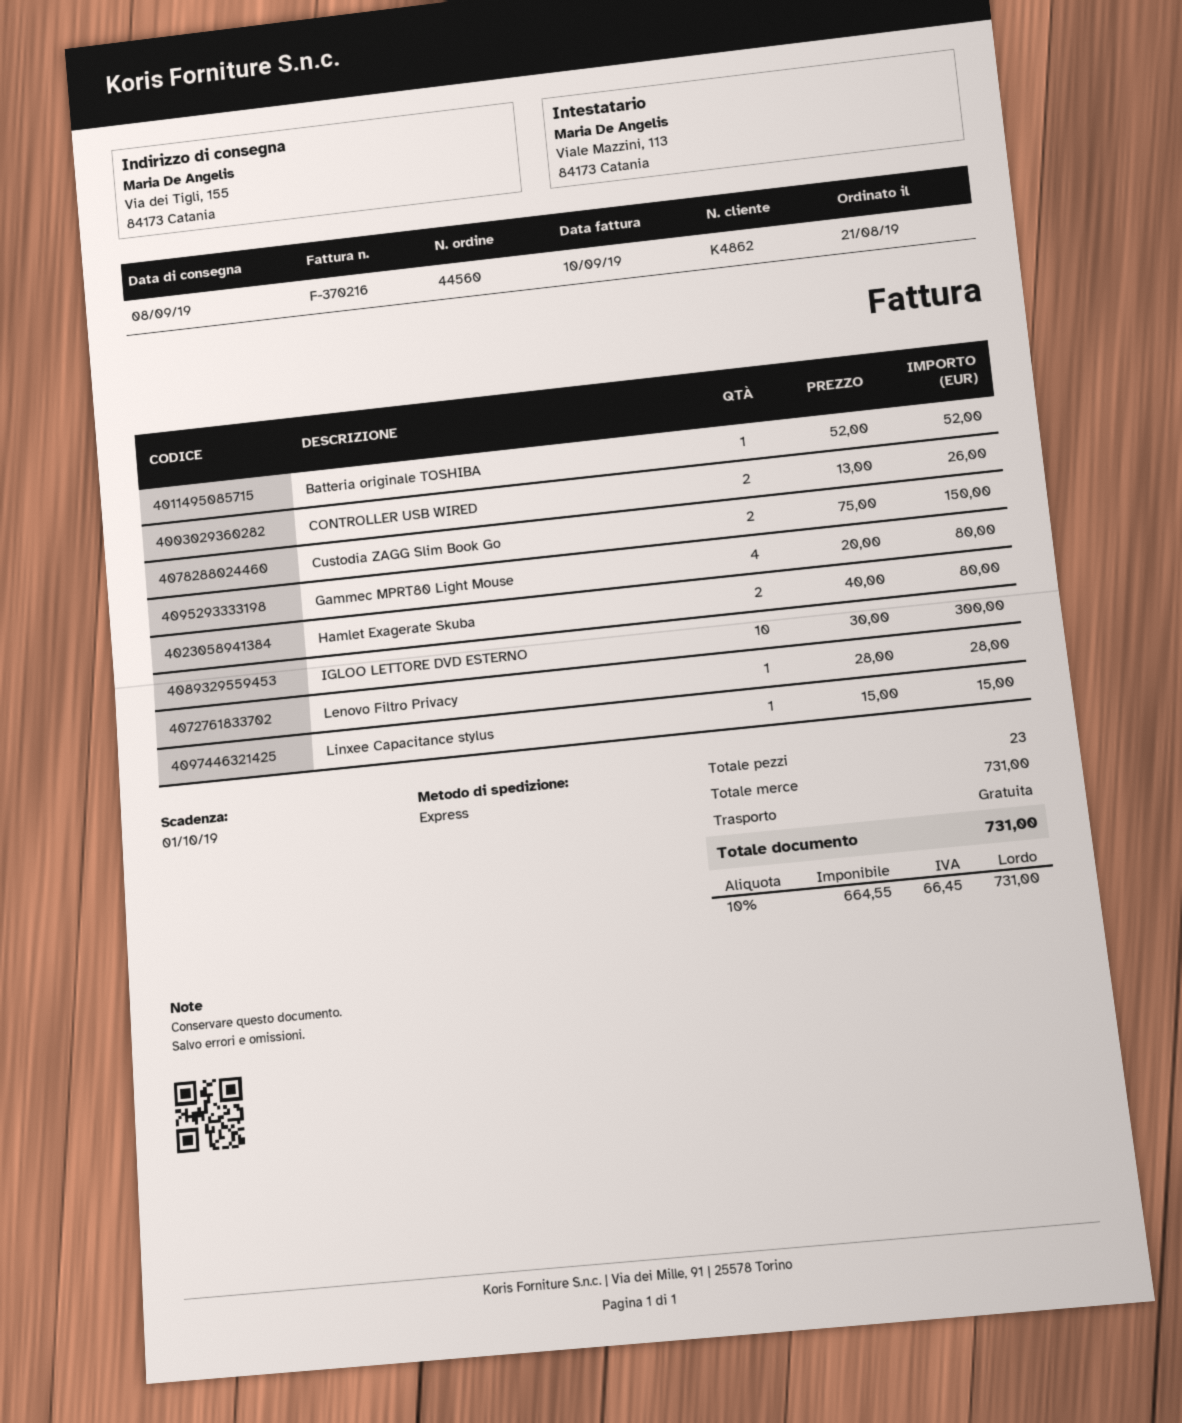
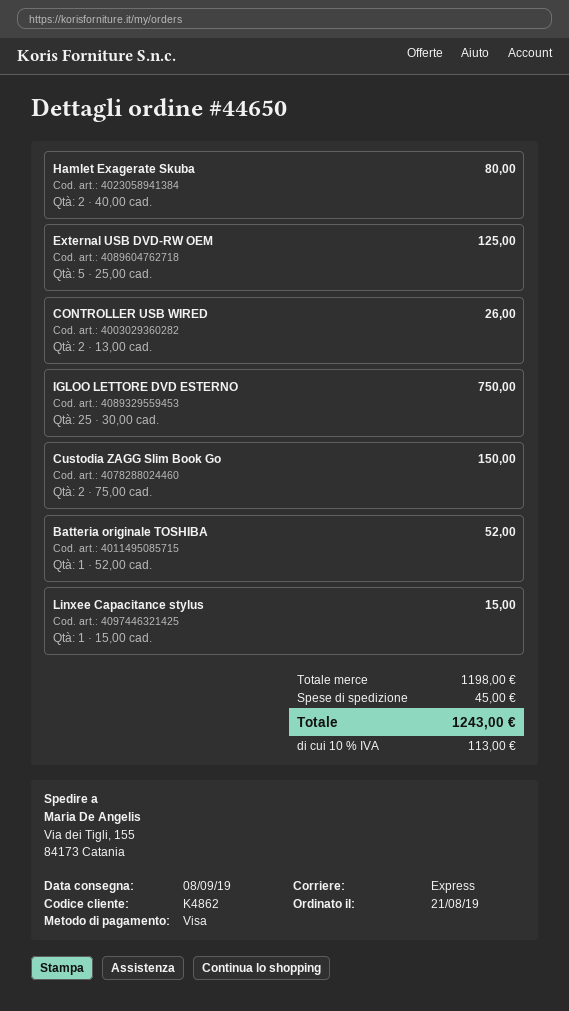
order number: 44560 -> 44650
Gammec MPRT80 Light Mouse: 4 x 20.00 = 80.00 -> none
IGLOO LETTORE DVD ESTERNO: 10 x 30.00 = 300.00 -> 25 x 30.00 = 750.00
Lenovo Filtro Privacy: 1 x 28.00 = 28.00 -> none
External USB DVD-RW OEM: none -> 5 x 25.00 = 125.00
subtotal: 731.00 -> 1198.00
shipping: 0.00 -> 45.00
tax: 10% = 66.45 -> 10% = 113.00
total: 731.00 -> 1243.00

